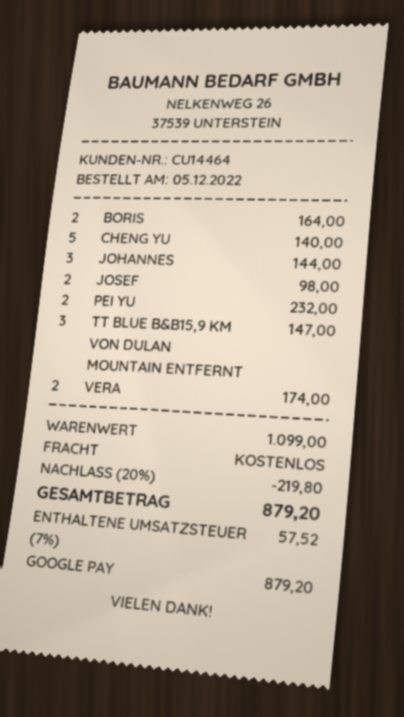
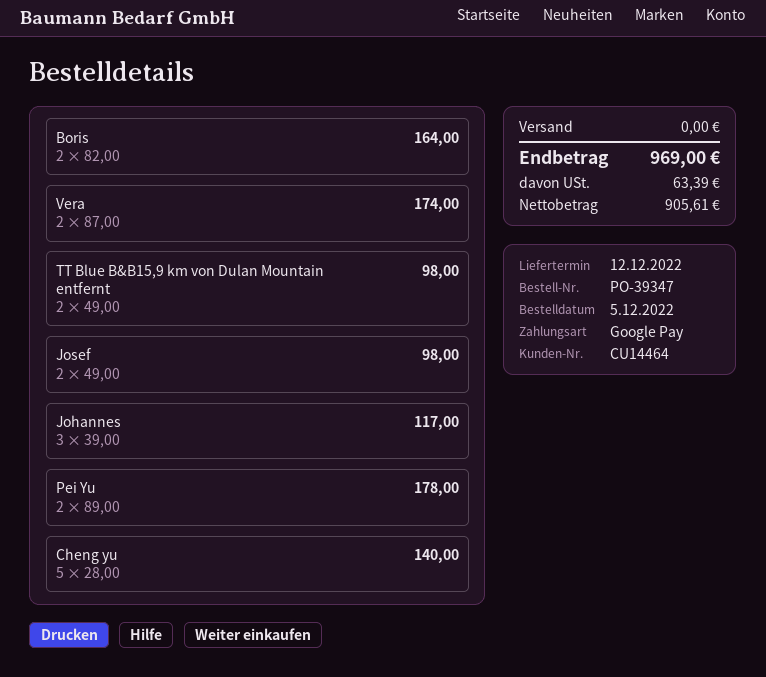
JOHANNES: 3 for 144.00 -> 3 for 117.00
PEI YU: 2 for 232.00 -> 2 for 178.00
TT BLUE B&B15,9 KM VON DULAN MOUNTAIN ENTFERNT: 3 for 147.00 -> 2 for 98.00
discount: 20% = 219.80 -> none
tax: 57.52 -> 63.39
total: 879.20 -> 969.00

